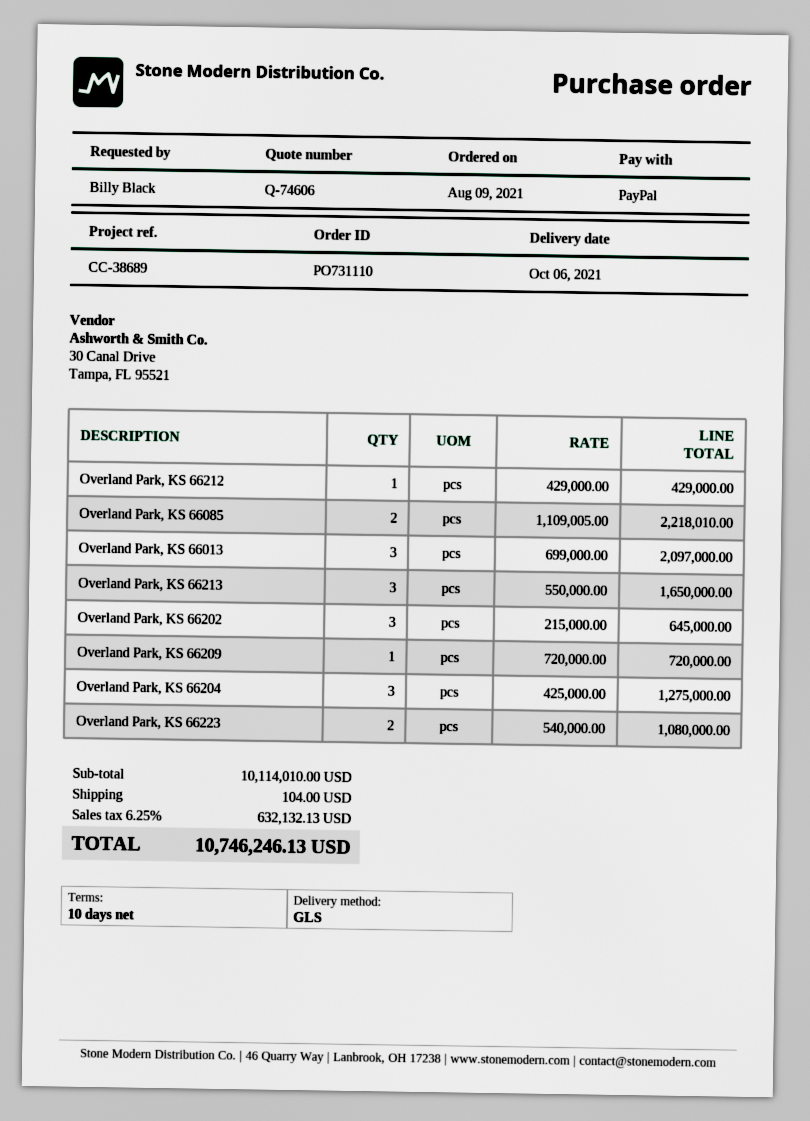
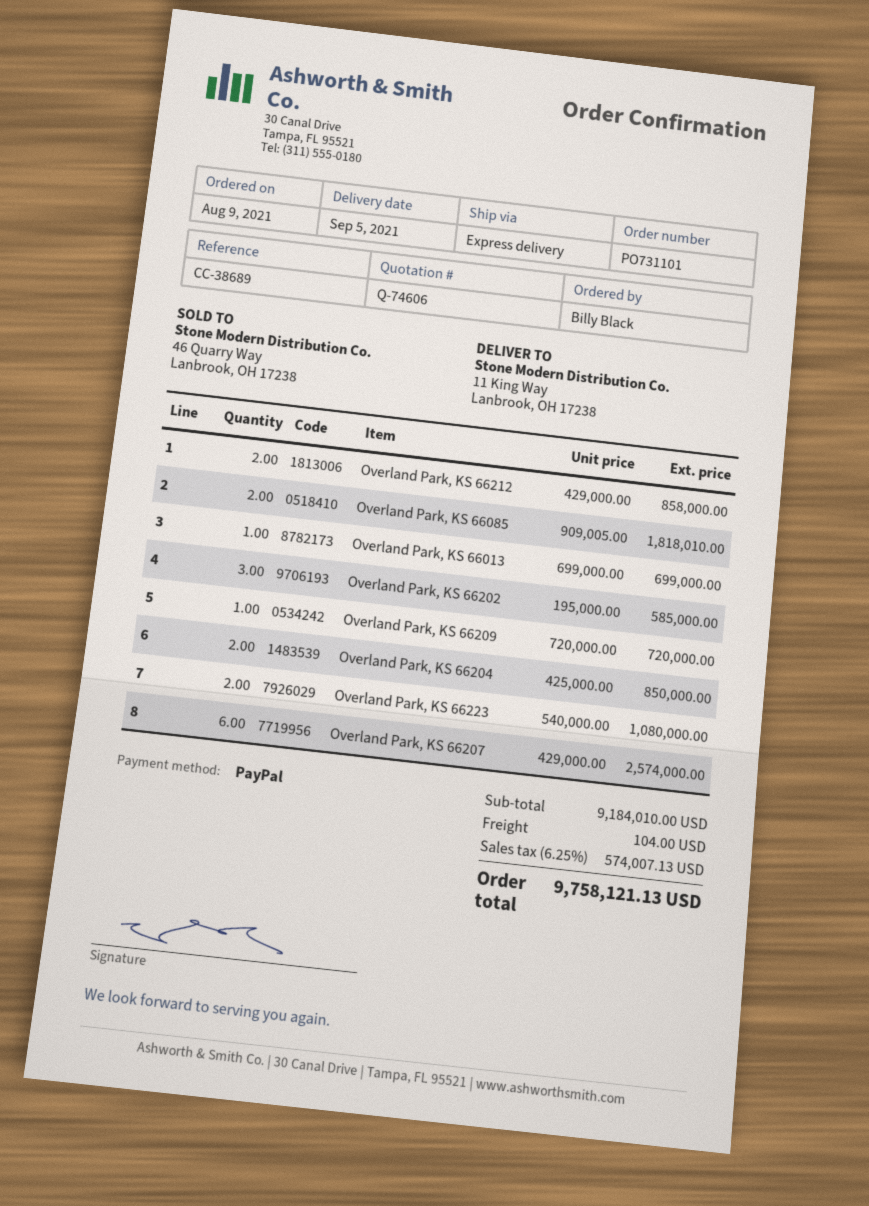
order number: PO731110 -> PO731101
delivery date: 2021-10-06 -> 2021-09-05
shipping method: GLS -> express
Overland Park, KS 66212: 1 x 429000.00 = 429000.00 -> 2 x 429000.00 = 858000.00
Overland Park, KS 66085: 2 x 1109005.00 = 2218010.00 -> 2 x 909005.00 = 1818010.00
Overland Park, KS 66013: 3 x 699000.00 = 2097000.00 -> 1 x 699000.00 = 699000.00
Overland Park, KS 66213: 3 x 550000.00 = 1650000.00 -> none
Overland Park, KS 66202: 3 x 215000.00 = 645000.00 -> 3 x 195000.00 = 585000.00
Overland Park, KS 66204: 3 x 425000.00 = 1275000.00 -> 2 x 425000.00 = 850000.00
Overland Park, KS 66207: none -> 6 x 429000.00 = 2574000.00
subtotal: 10114010.00 -> 9184010.00
tax: 6.25% = 632132.13 -> 6.25% = 574007.13
total: 10746246.13 -> 9758121.13

